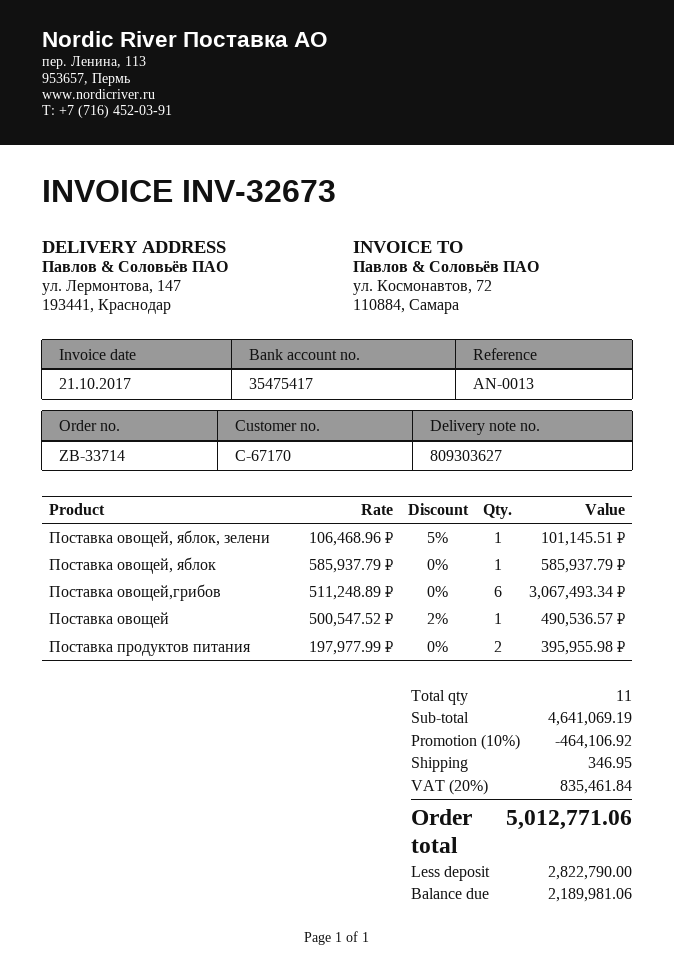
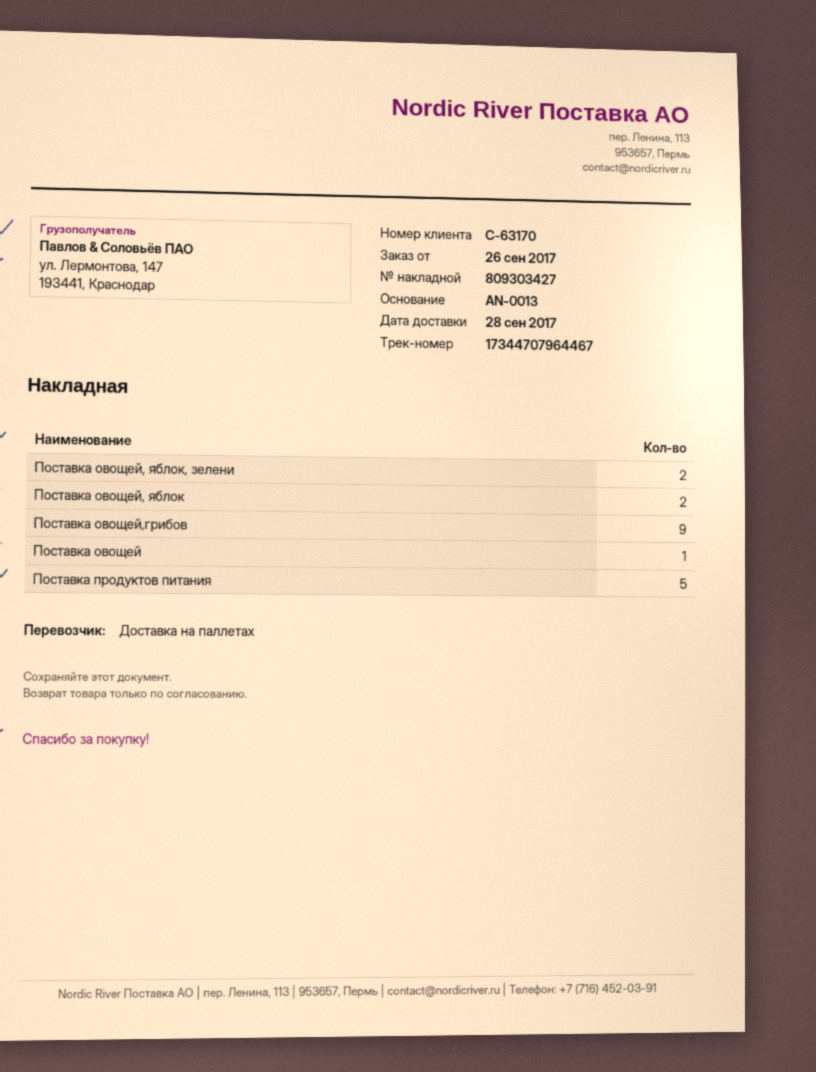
delivery note number: 809303627 -> 809303427
customer number: C-67170 -> C-63170
Поставка овощей, яблок, зелени: 1 -> 2
Поставка овощей, яблок: 1 -> 2
Поставка овощей,грибов: 6 -> 9
Поставка продуктов питания: 2 -> 5

